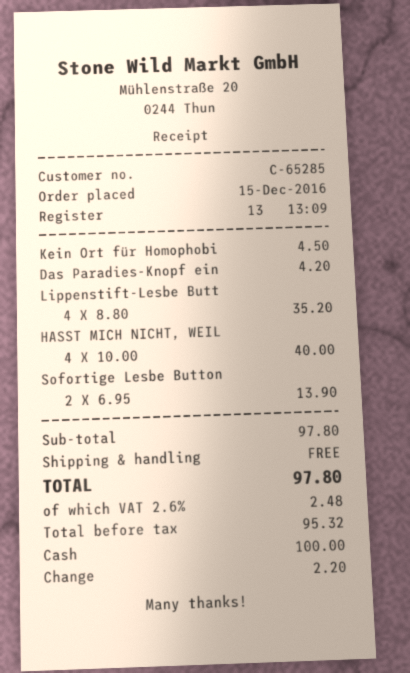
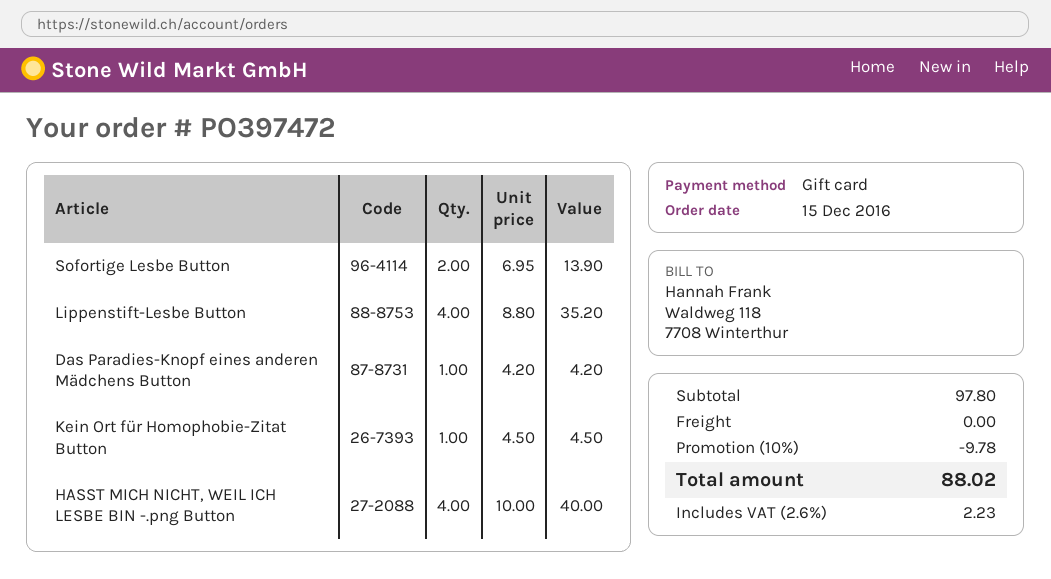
payment method: cash -> gift card
discount: none -> 10% = 9.78
tax: 2.6% = 2.48 -> 2.6% = 2.23
total: 97.80 -> 88.02

